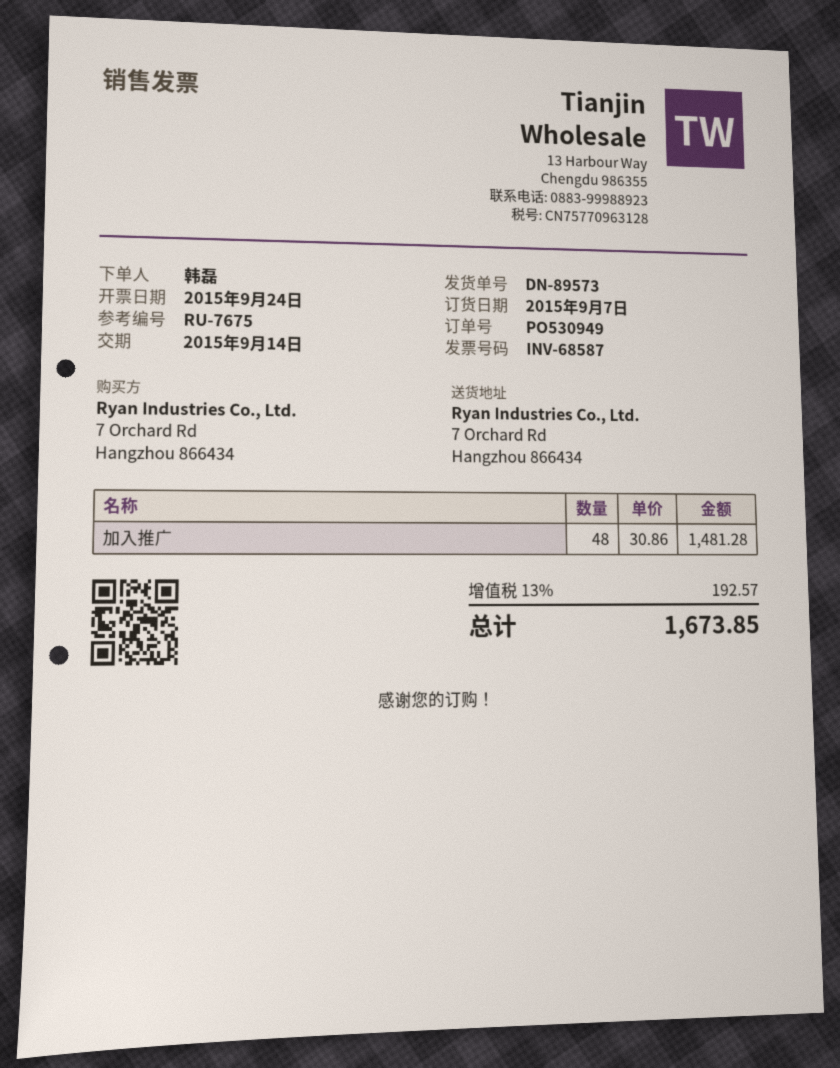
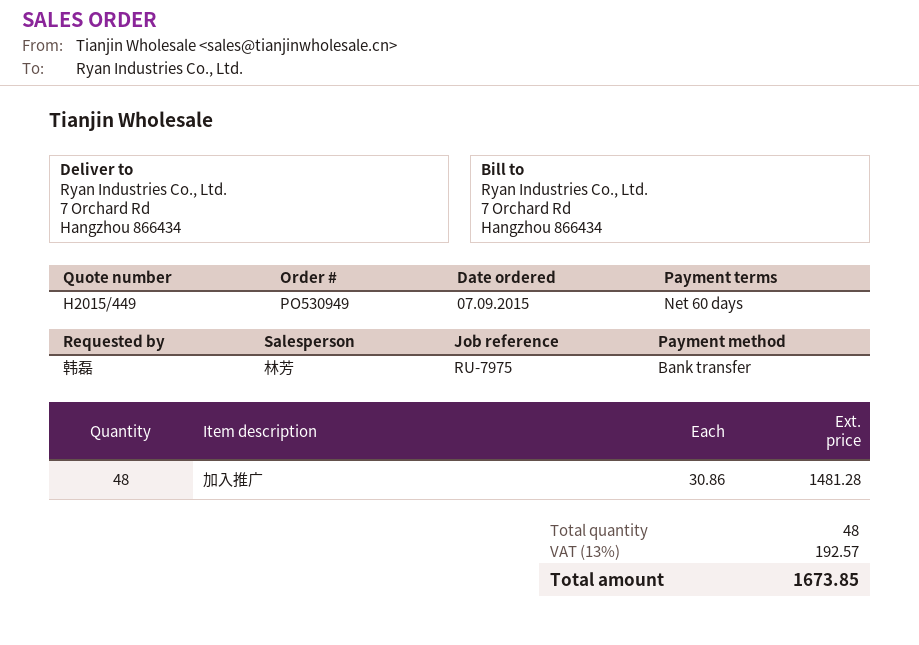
reference: RU-7675 -> RU-7975

